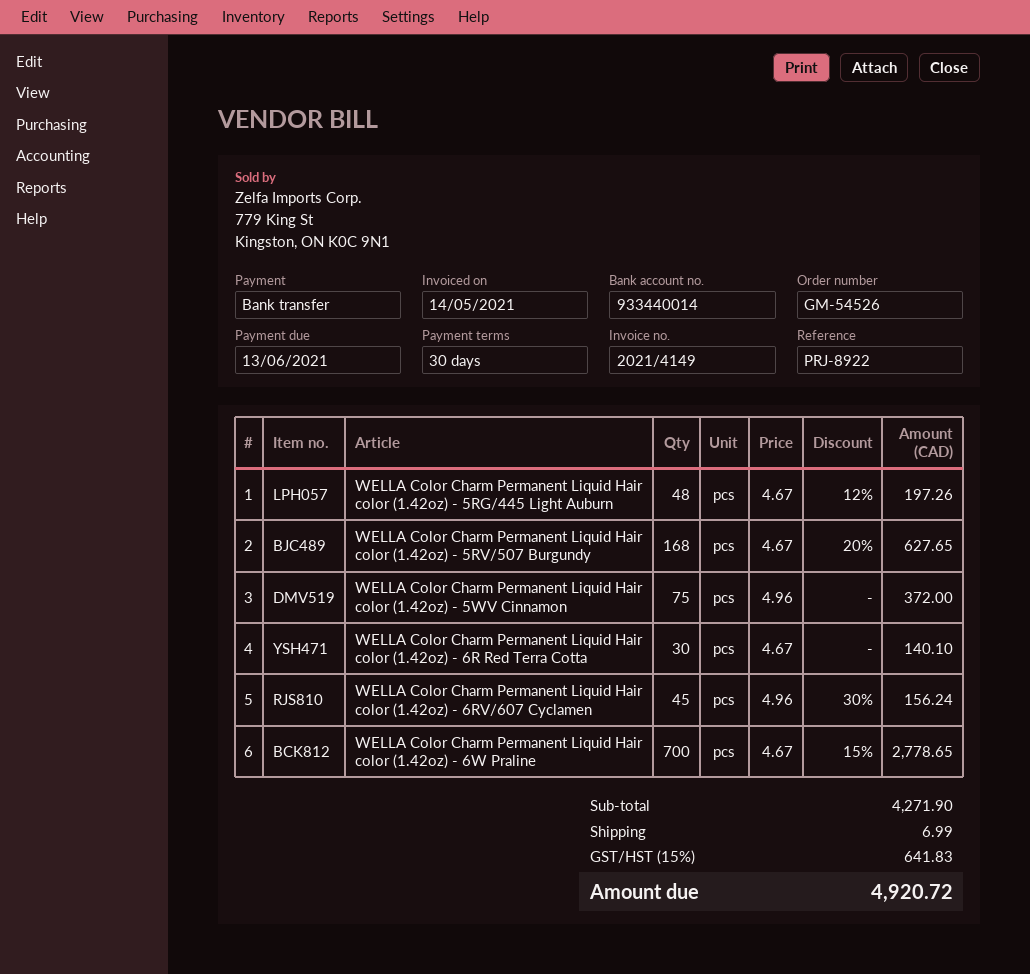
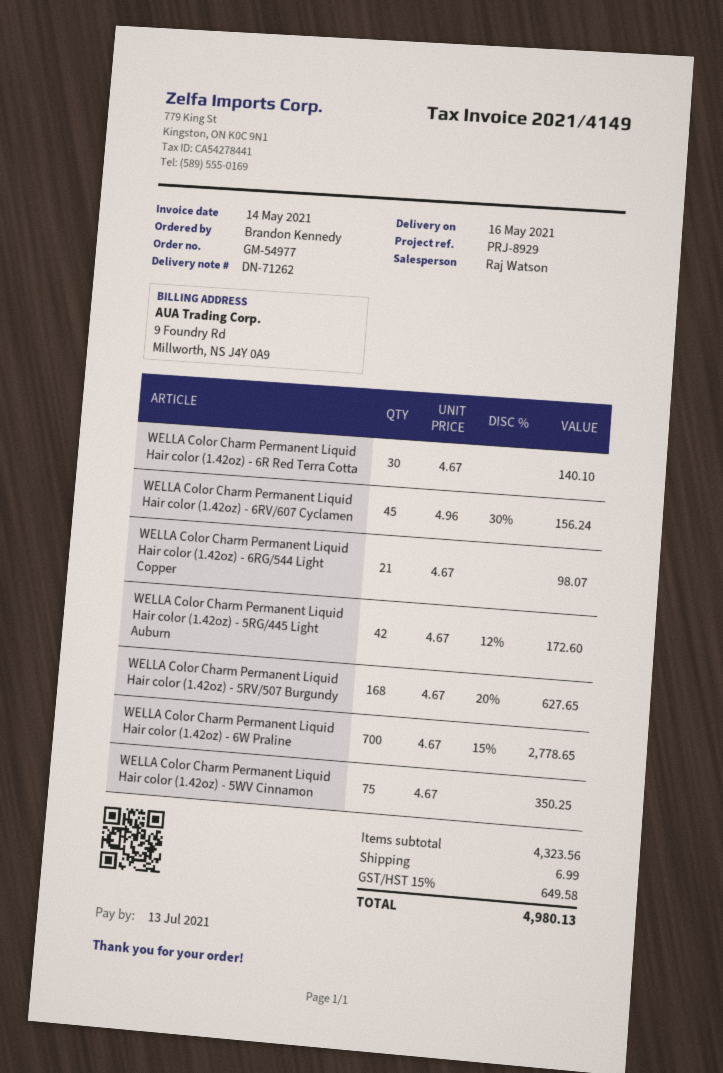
order number: GM-54526 -> GM-54977
due date: 2021-06-13 -> 2021-07-13
reference: PRJ-8922 -> PRJ-8929
WELLA Color Charm Permanent Liquid Hair color (1.42oz) - 5RG/445 Light Auburn: 48 x 4.67 - 12% = 197.26 -> 42 x 4.67 - 12% = 172.60
WELLA Color Charm Permanent Liquid Hair color (1.42oz) - 5WV Cinnamon: 75 x 4.96 = 372.00 -> 75 x 4.67 = 350.25
WELLA Color Charm Permanent Liquid Hair color (1.42oz) - 6RG/544 Light Copper: none -> 21 x 4.67 = 98.07
subtotal: 4271.90 -> 4323.56
tax: 15% = 641.83 -> 15% = 649.58
total: 4920.72 -> 4980.13

